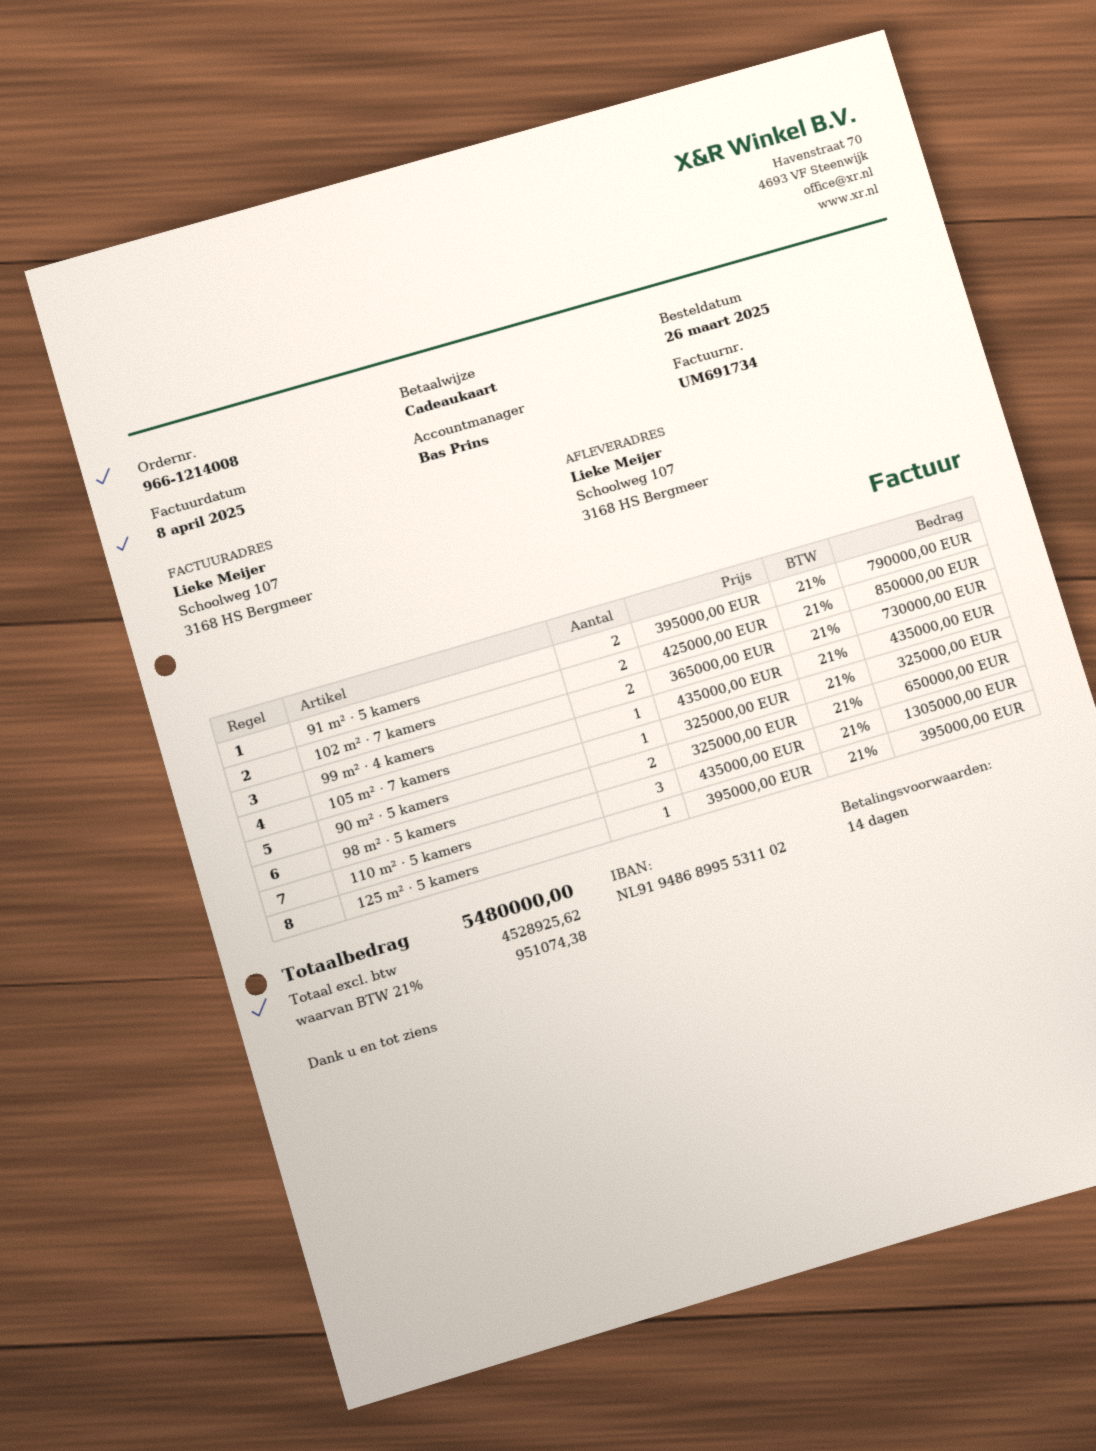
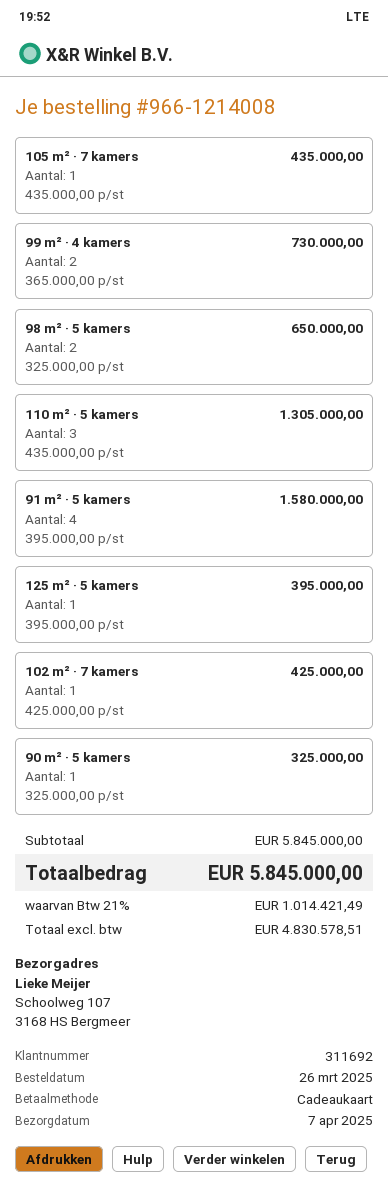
91 m² · 5 kamers: 2 x 395000.00 = 790000.00 -> 4 x 395000.00 = 1580000.00
102 m² · 7 kamers: 2 x 425000.00 = 850000.00 -> 1 x 425000.00 = 425000.00
net: 4528925.62 -> 4830578.51
tax: 21% = 951074.38 -> 21% = 1014421.49
total: 5480000.00 -> 5845000.00

